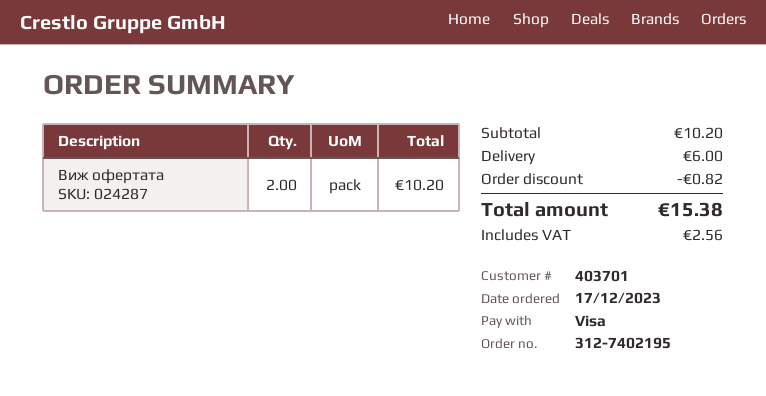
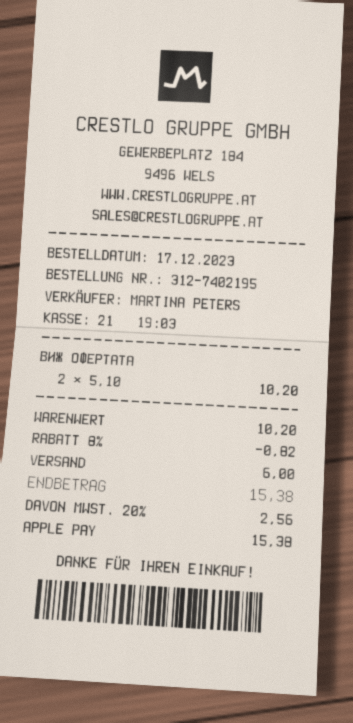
payment method: Visa -> Apple Pay

